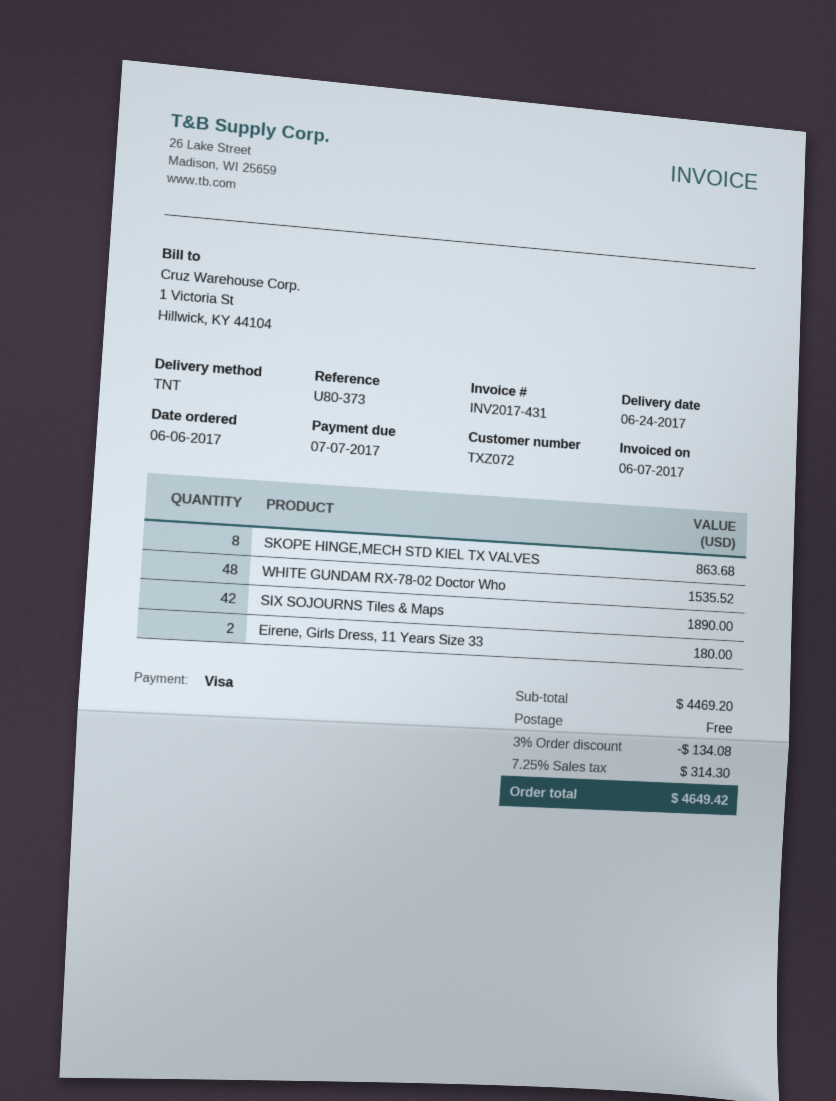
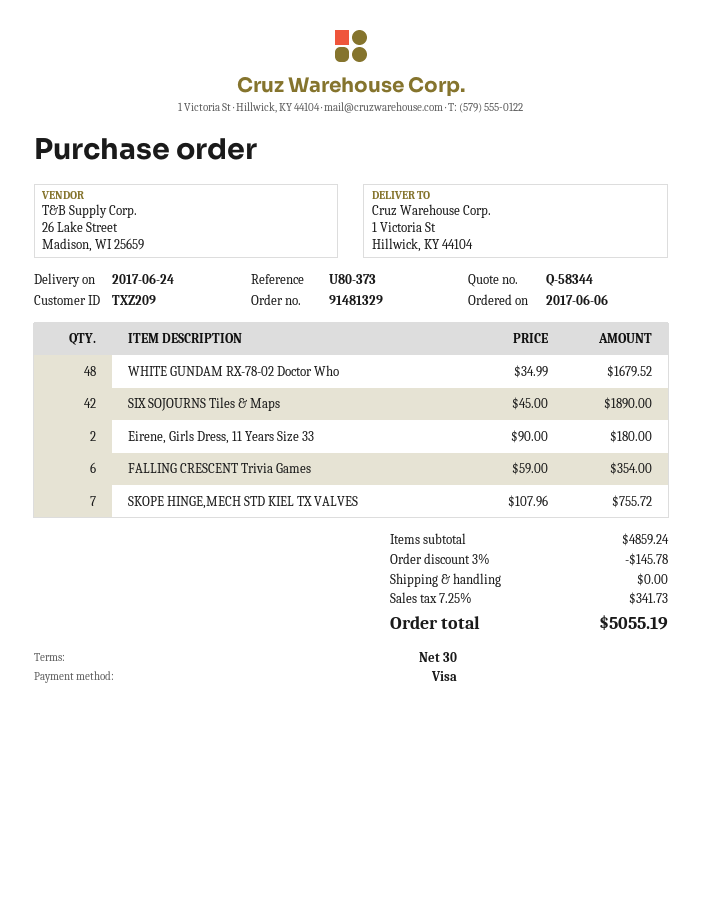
customer number: TXZ072 -> TXZ209
SKOPE HINGE,MECH STD KIEL TX VALVES: 8 for 863.68 -> 7 for 755.72
WHITE GUNDAM RX-78-02 Doctor Who: 48 for 1535.52 -> 48 for 1679.52
FALLING CRESCENT Trivia Games: none -> 6 for 354.00
subtotal: 4469.20 -> 4859.24
discount: 3% = 134.08 -> 3% = 145.78
tax: 7.25% = 314.30 -> 7.25% = 341.73
total: 4649.42 -> 5055.19

